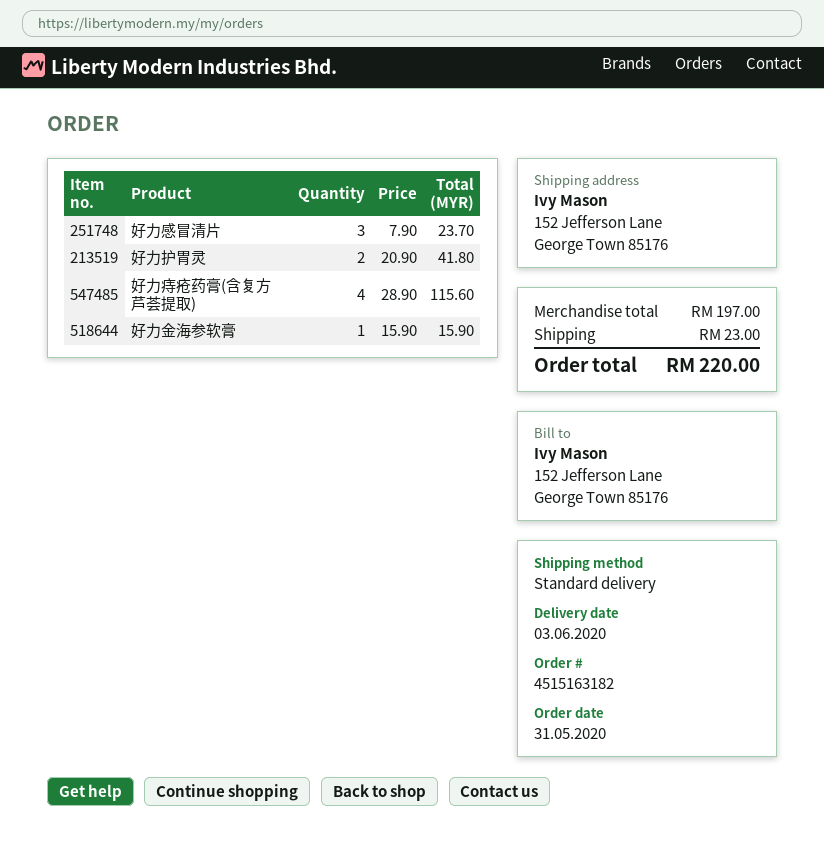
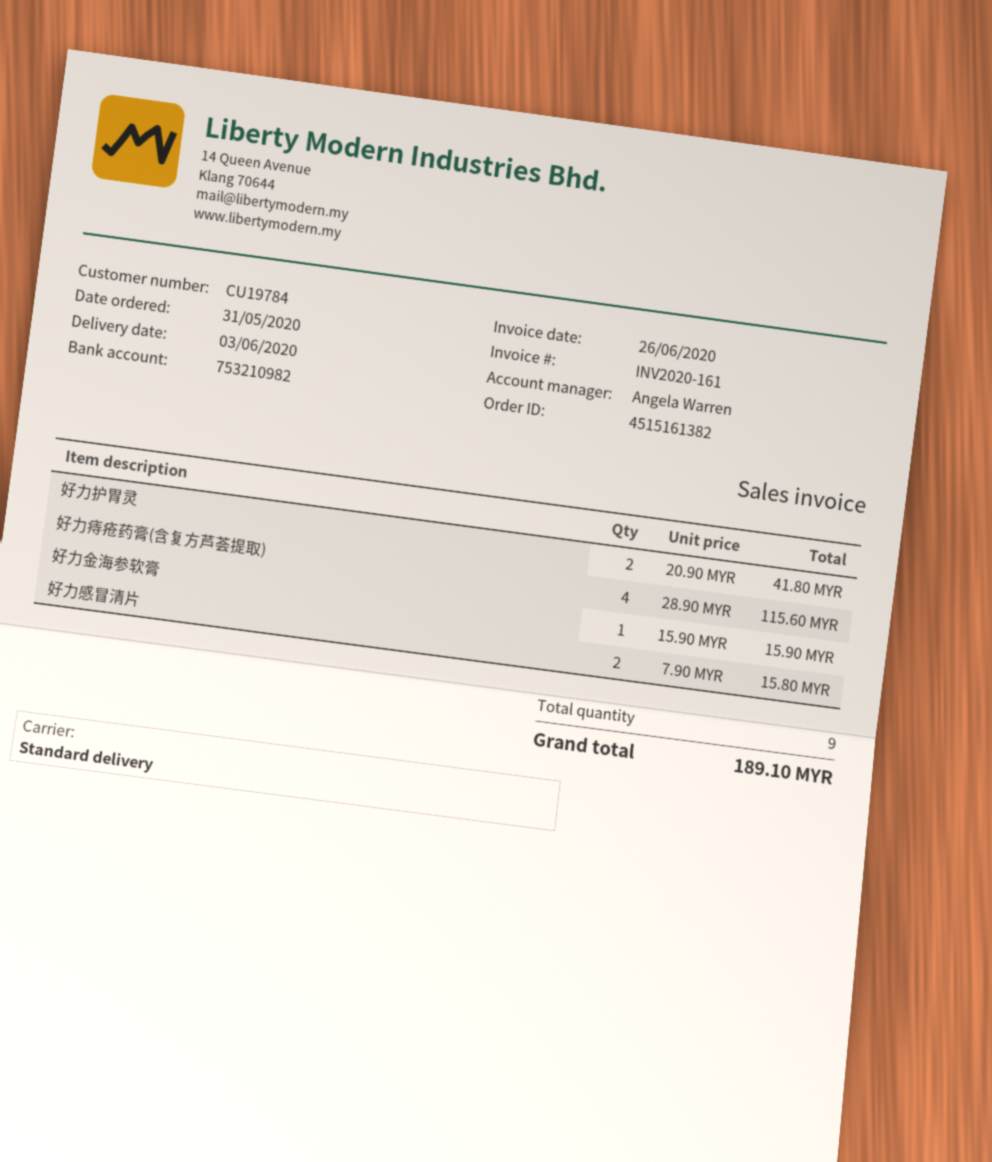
order number: 4515163182 -> 4515161382
好力感冒清片: 3 x 7.90 = 23.70 -> 2 x 7.90 = 15.80
shipping: 23.00 -> none
total: 220.00 -> 189.10

